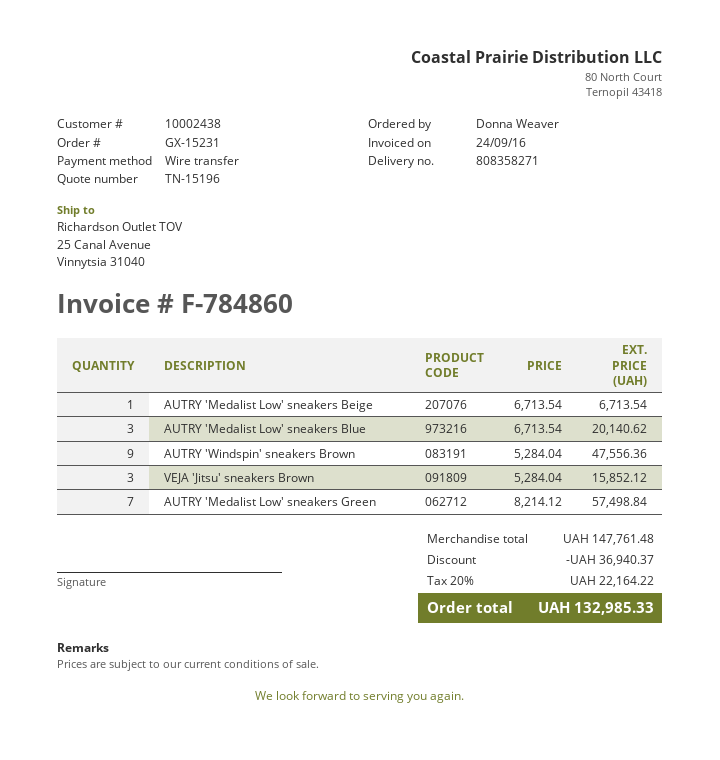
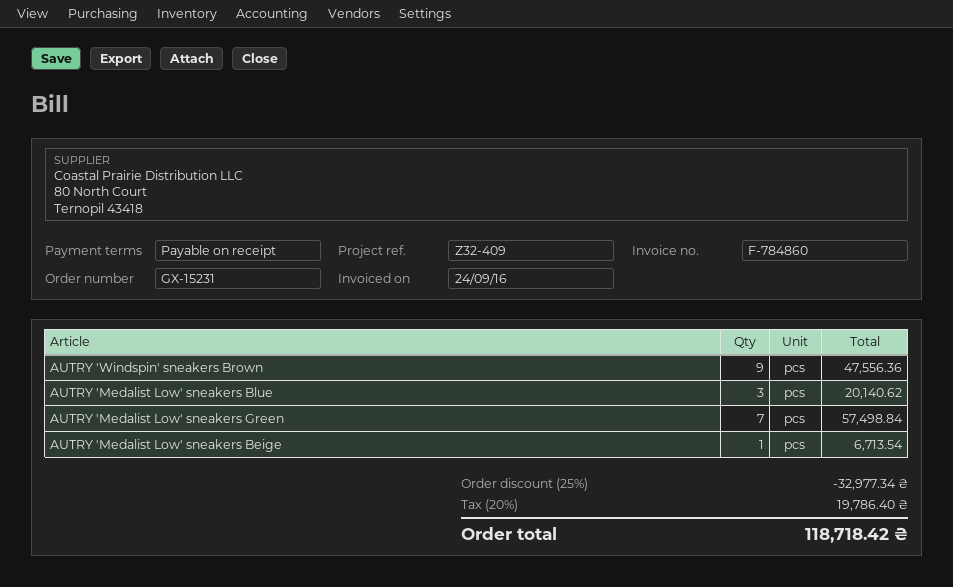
VEJA 'Jitsu' sneakers Brown: 3 for 15852.12 -> none
discount: 36940.37 -> 32977.34
tax: 20% = 22164.22 -> 20% = 19786.40
total: 132985.33 -> 118718.42

